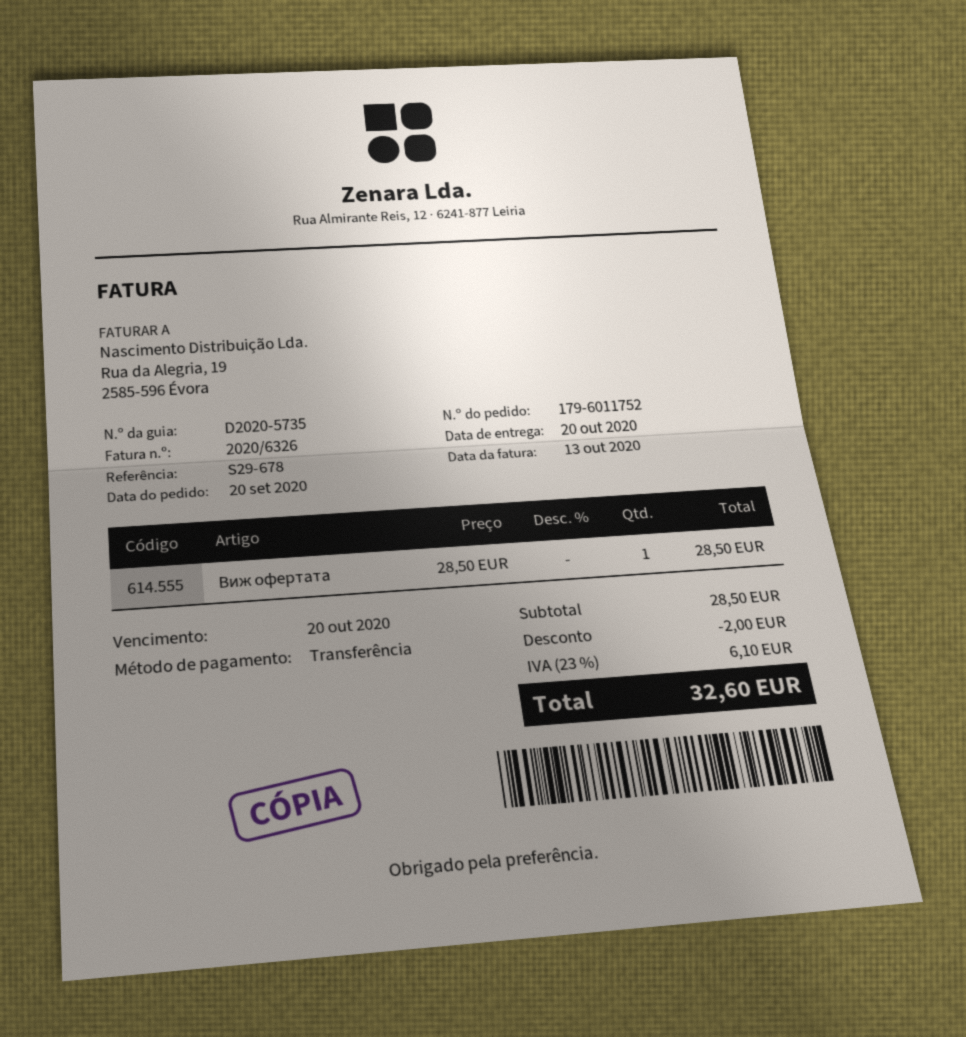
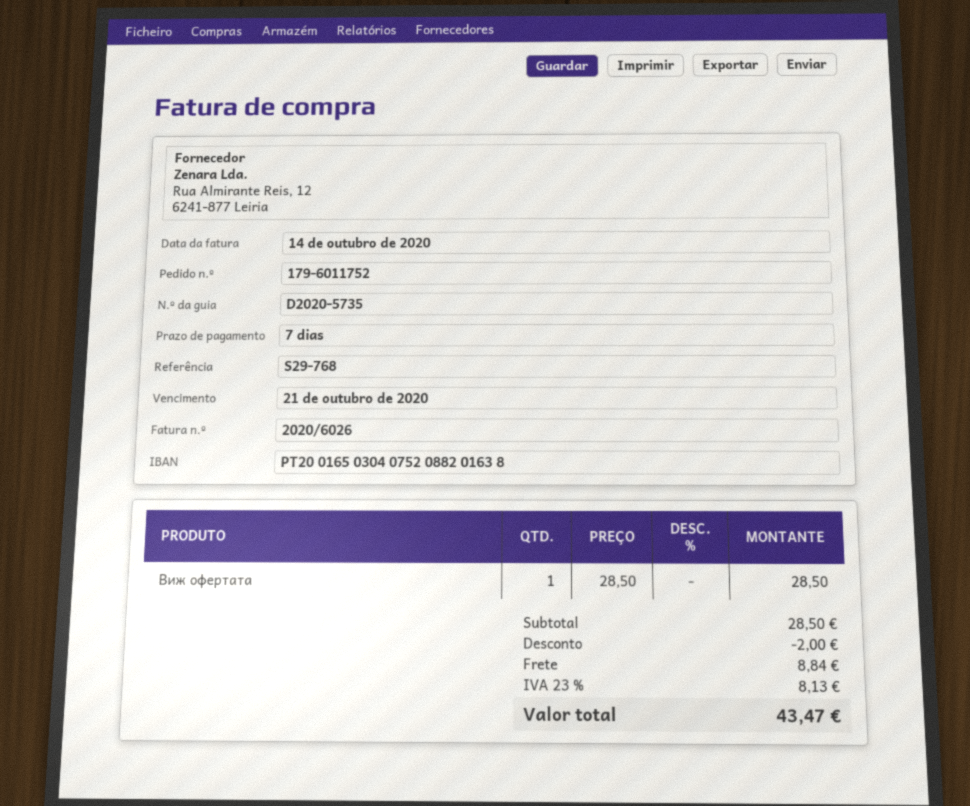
invoice number: 2020/6326 -> 2020/6026
invoice date: 2020-10-13 -> 2020-10-14
due date: 2020-10-20 -> 2020-10-21
reference: S29-678 -> S29-768
shipping: none -> 8.84
tax: 23% = 6.10 -> 23% = 8.13
total: 32.60 -> 43.47

